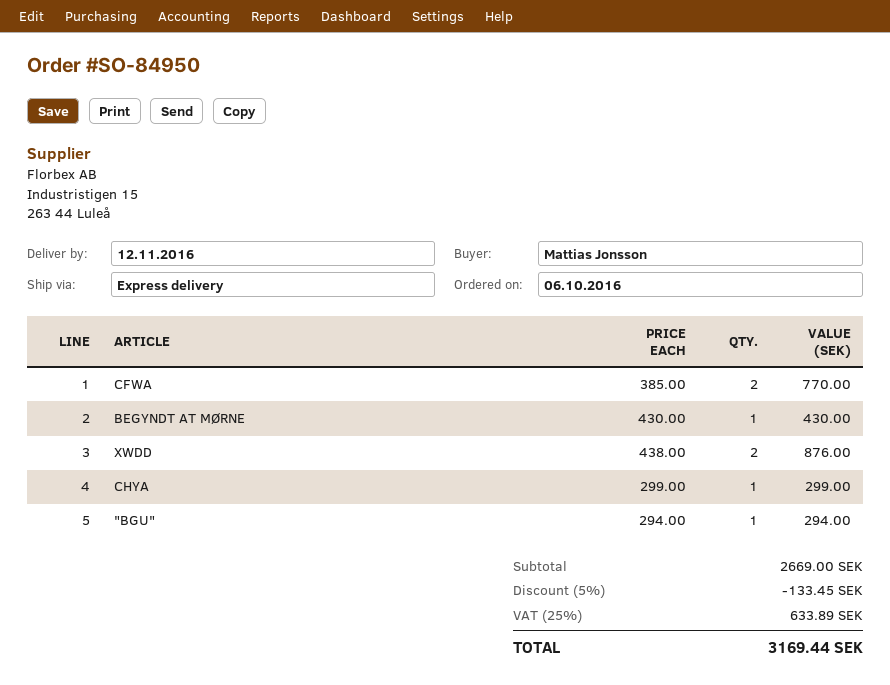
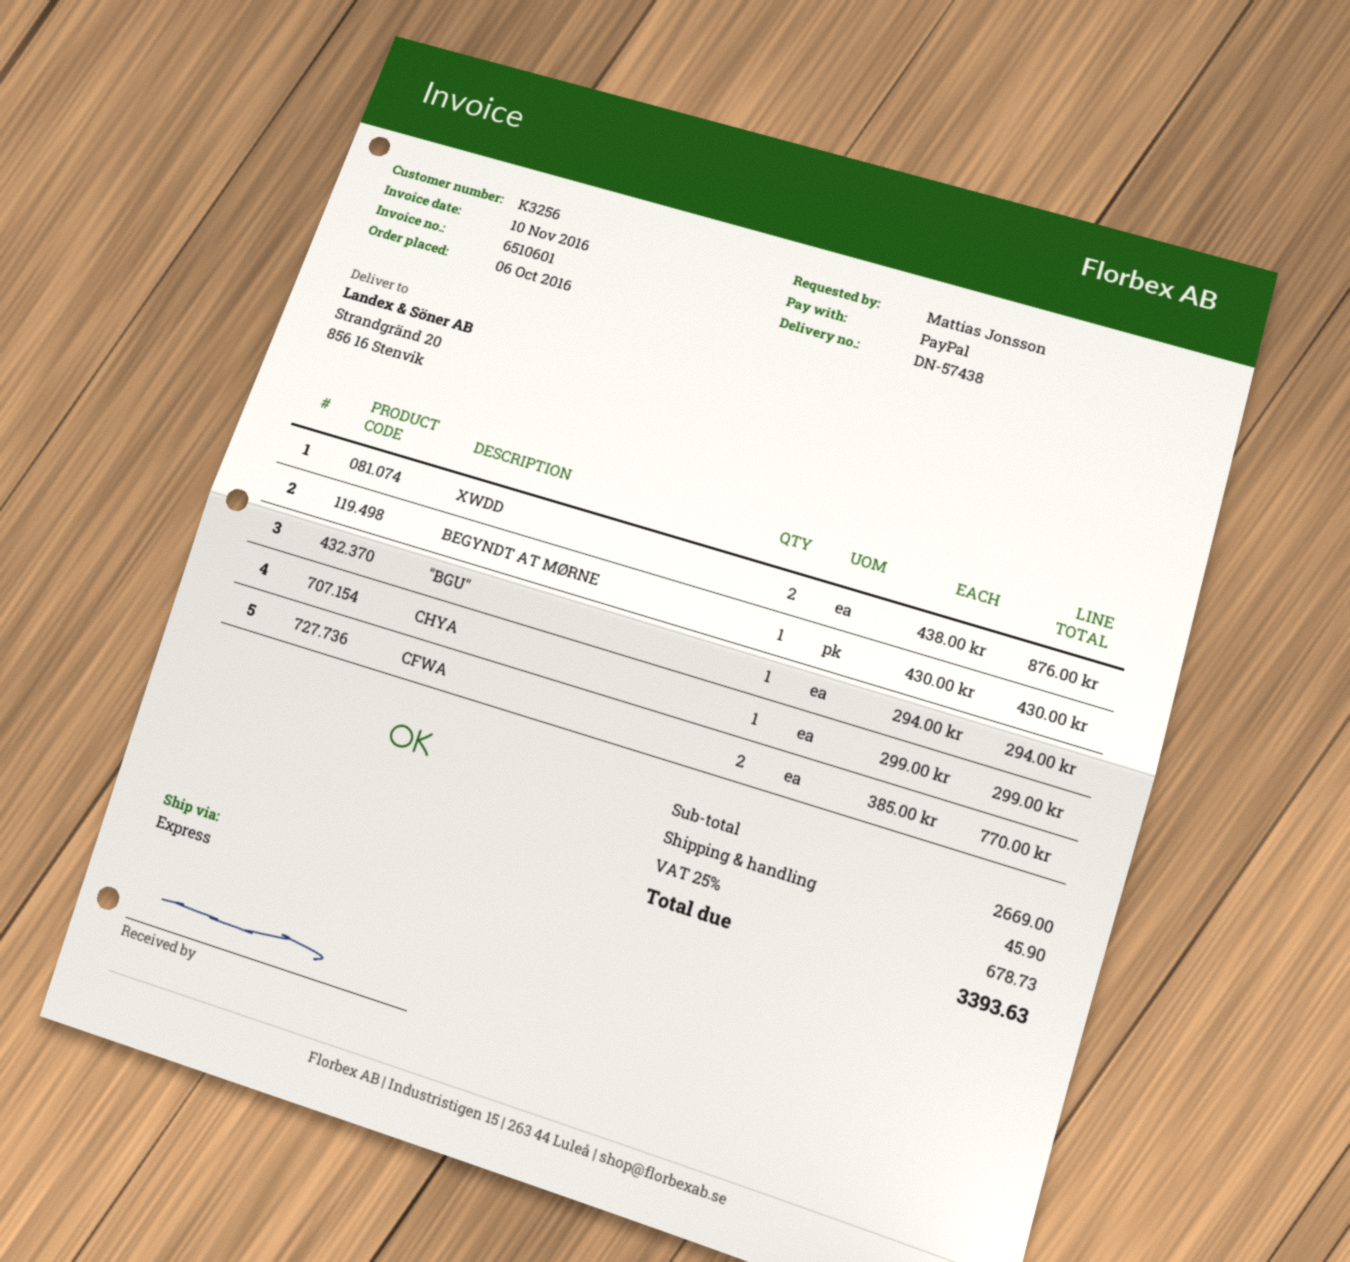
discount: 5% = 133.45 -> none
shipping: none -> 45.90
tax: 25% = 633.89 -> 25% = 678.73
total: 3169.44 -> 3393.63

